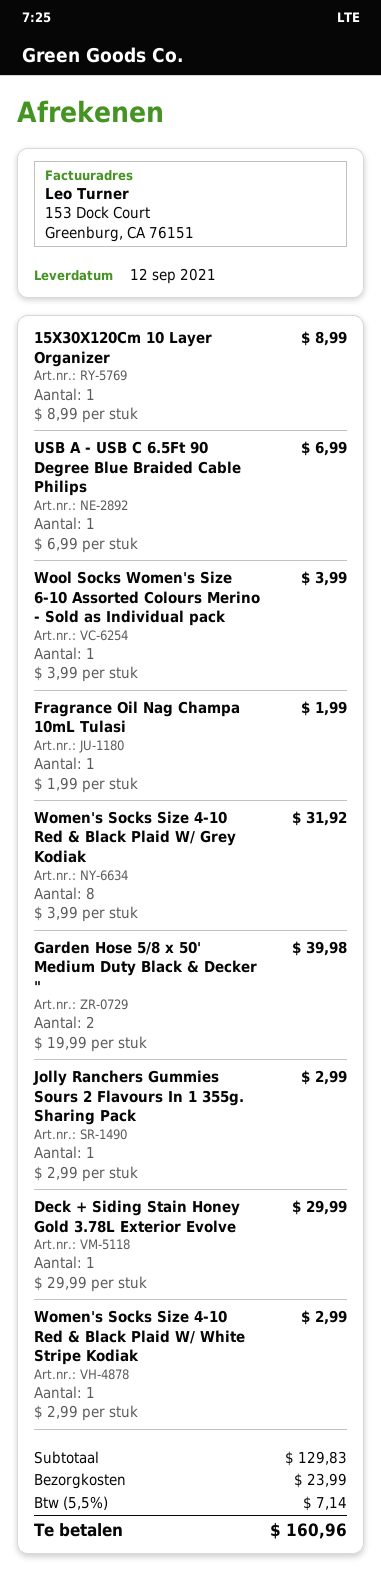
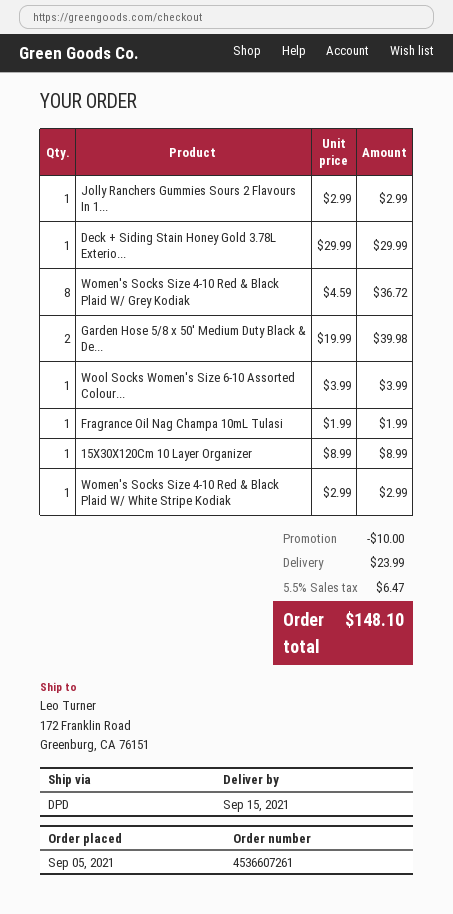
delivery date: 2021-09-12 -> 2021-09-15
USB A - USB C 6.5Ft 90 Degree Blue Braided Cable Philips: 1 x 6.99 = 6.99 -> none
Women's Socks Size 4-10 Red & Black Plaid W/ Grey Kodiak: 8 x 3.99 = 31.92 -> 8 x 4.59 = 36.72
discount: none -> 10.00
tax: 5.5% = 7.14 -> 5.5% = 6.47
total: 160.96 -> 148.10

